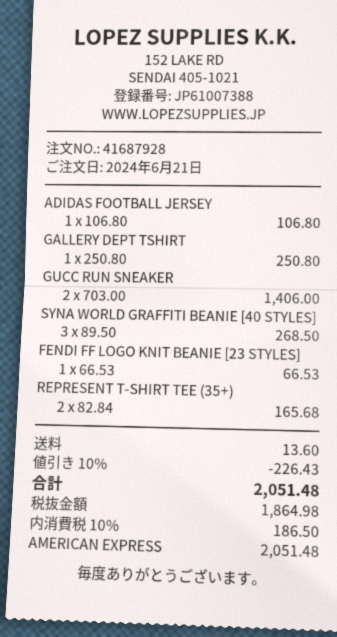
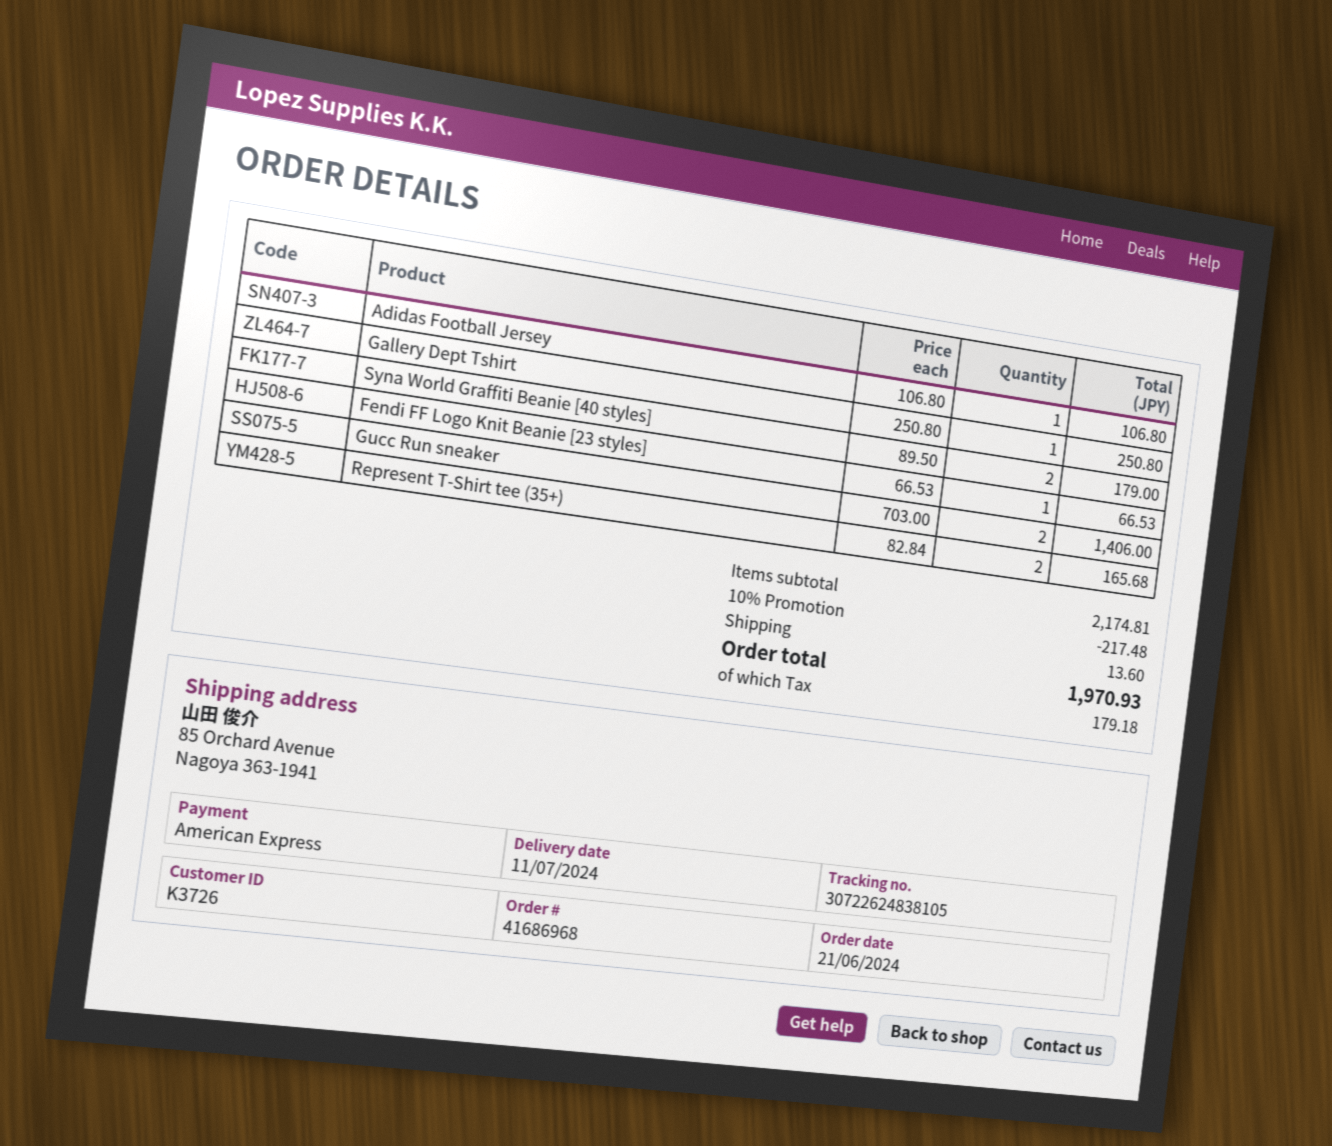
order number: 41687928 -> 41686968
SYNA WORLD GRAFFITI BEANIE [40 STYLES]: 3 x 89.50 = 268.50 -> 2 x 89.50 = 179.00
discount: 10% = 226.43 -> 10% = 217.48
tax: 186.50 -> 179.18
total: 2051.48 -> 1970.93

